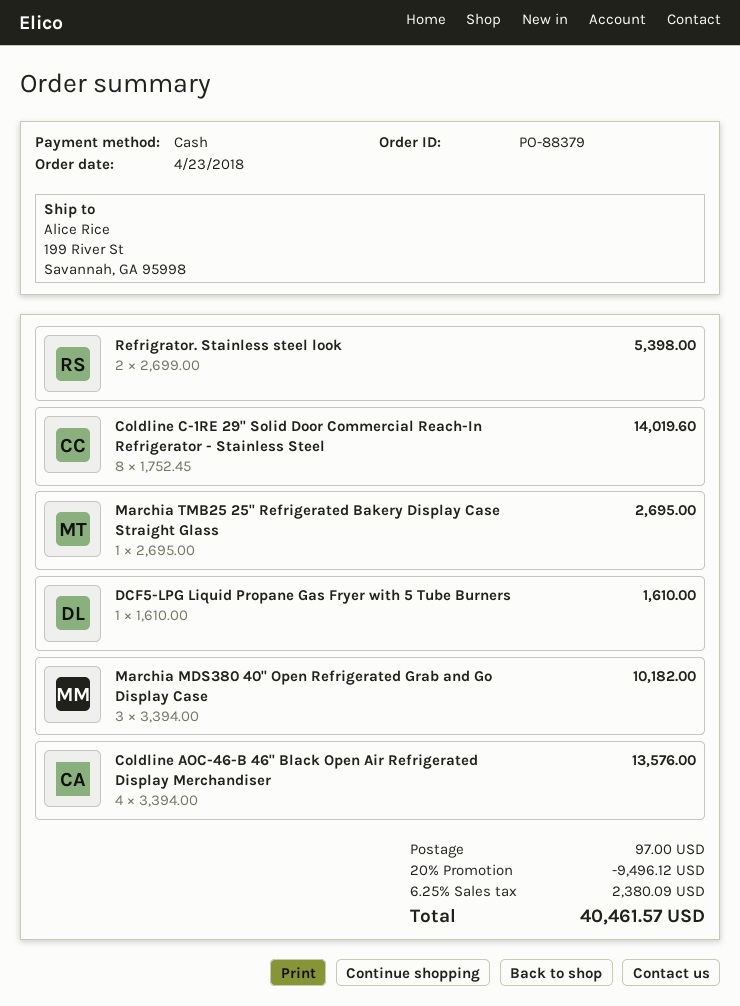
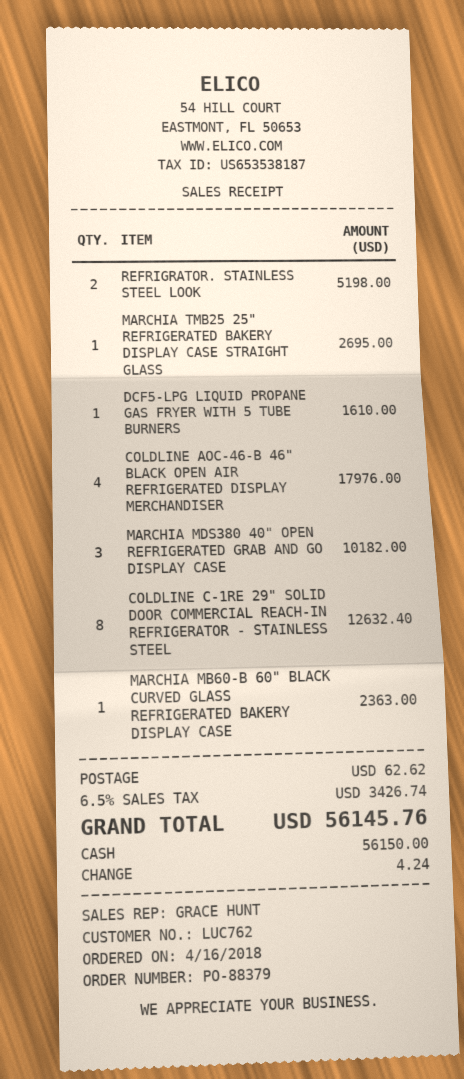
order date: 2018-04-23 -> 2018-04-16
Refrigrator. Stainless steel look: 2 for 5398.00 -> 2 for 5198.00
Coldline C-1RE 29" Solid Door Commercial Reach-In Refrigerator - Stainless Steel: 8 for 14019.60 -> 8 for 12632.40
Coldline AOC-46-B 46" Black Open Air Refrigerated Display Merchandiser: 4 for 13576.00 -> 4 for 17976.00
MARCHIA MB60-B 60" BLACK CURVED GLASS REFRIGERATED BAKERY DISPLAY CASE: none -> 1 for 2363.00
discount: 20% = 9496.12 -> none
shipping: 97.00 -> 62.62
tax: 6.25% = 2380.09 -> 6.5% = 3426.74
total: 40461.57 -> 56145.76

